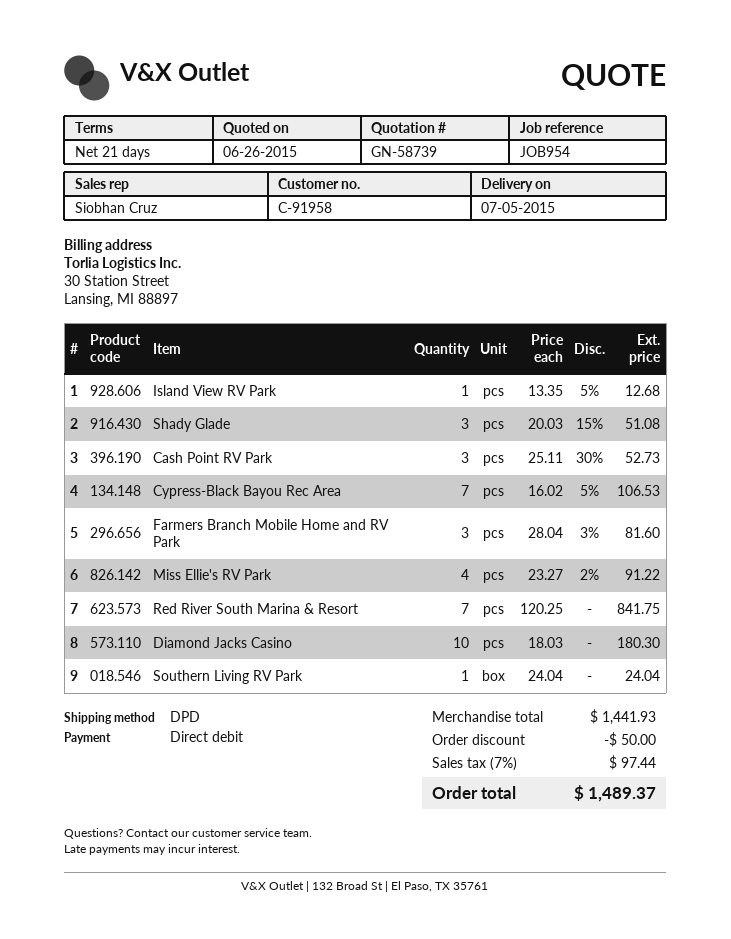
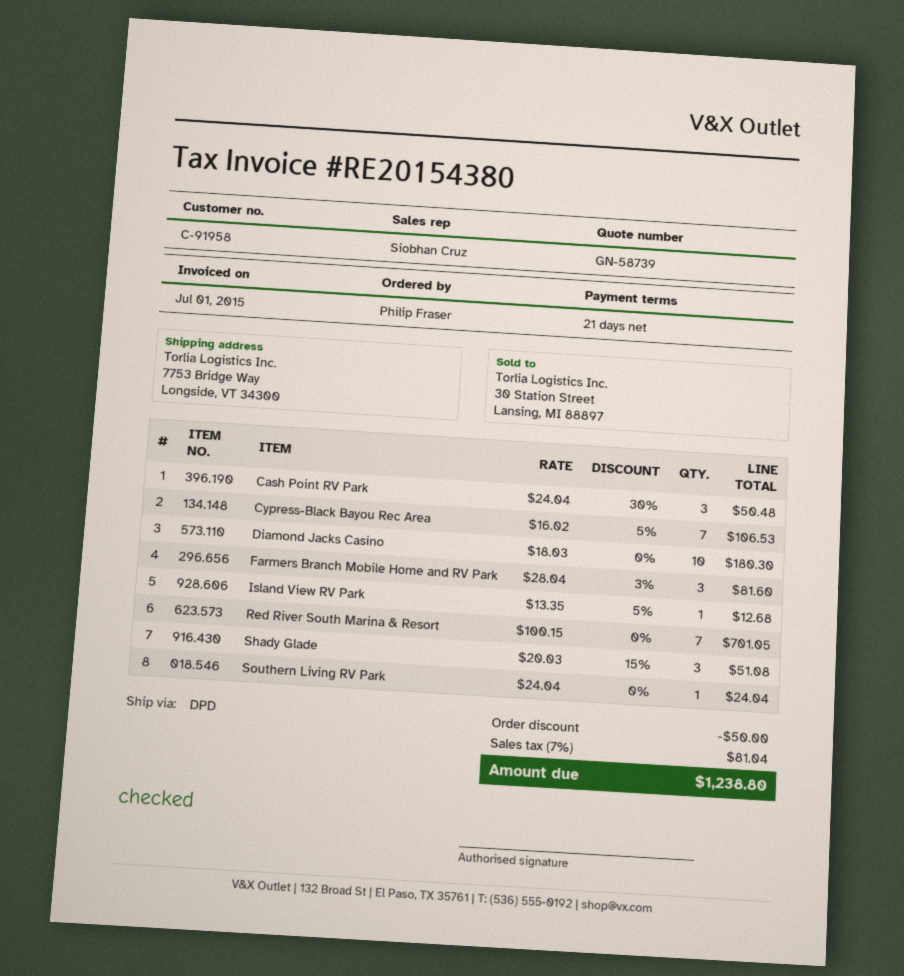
Cash Point RV Park: 3 x 25.11 - 30% = 52.73 -> 3 x 24.04 - 30% = 50.48
Miss Ellie's RV Park: 4 x 23.27 - 2% = 91.22 -> none
Red River South Marina & Resort: 7 x 120.25 = 841.75 -> 7 x 100.15 = 701.05
tax: 7% = 97.44 -> 7% = 81.04
total: 1489.37 -> 1238.80

